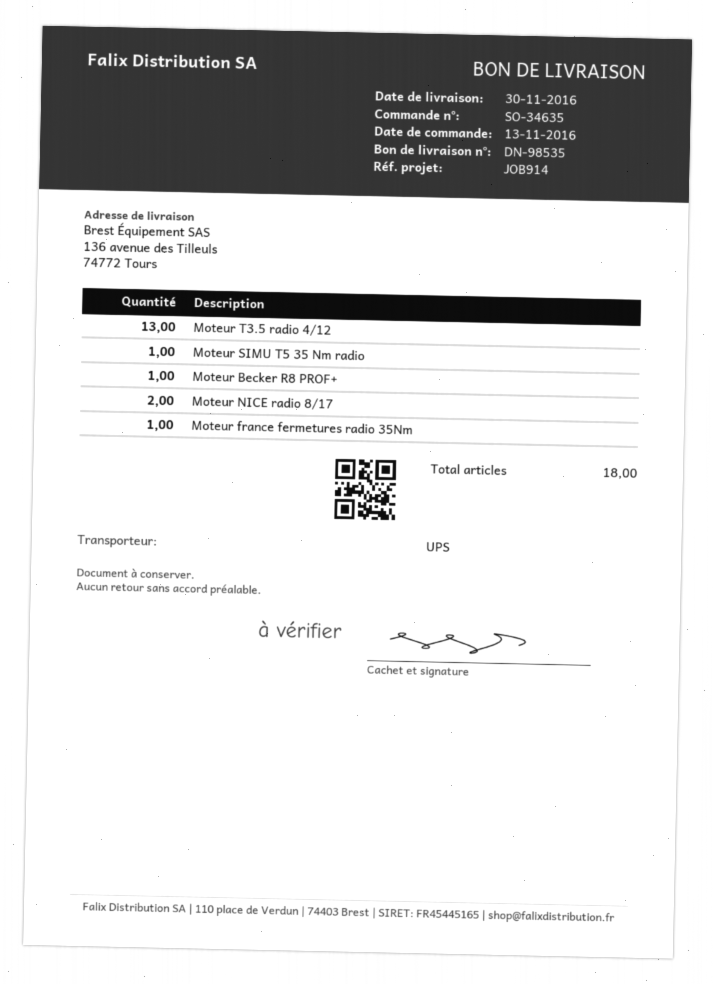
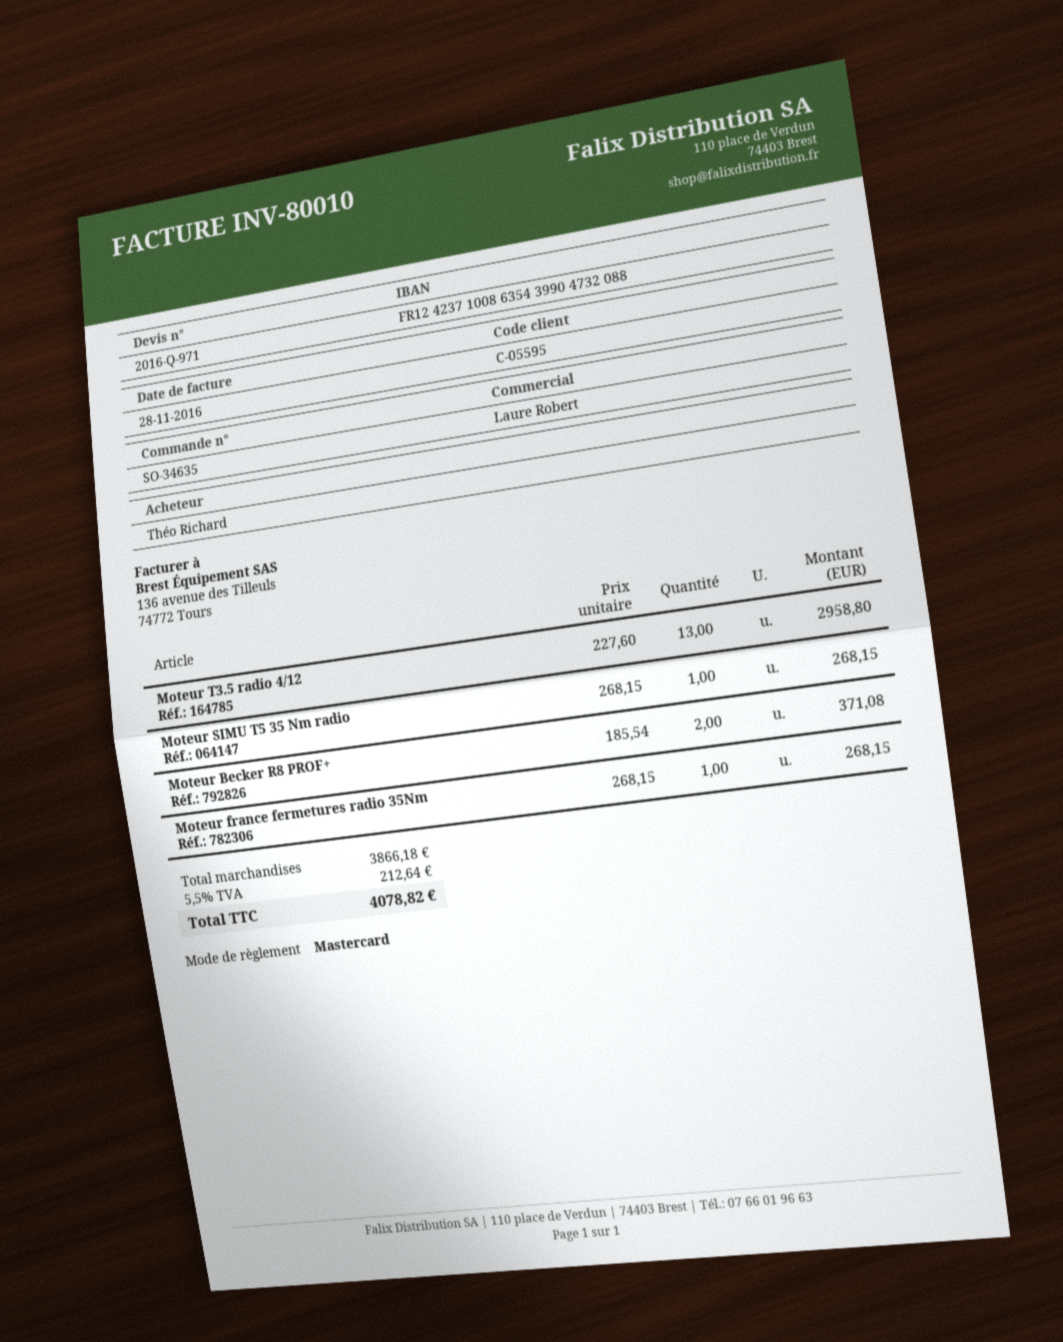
Moteur Becker R8 PROF+: 1 -> 2
Moteur NICE radio 8/17: 2 -> none

